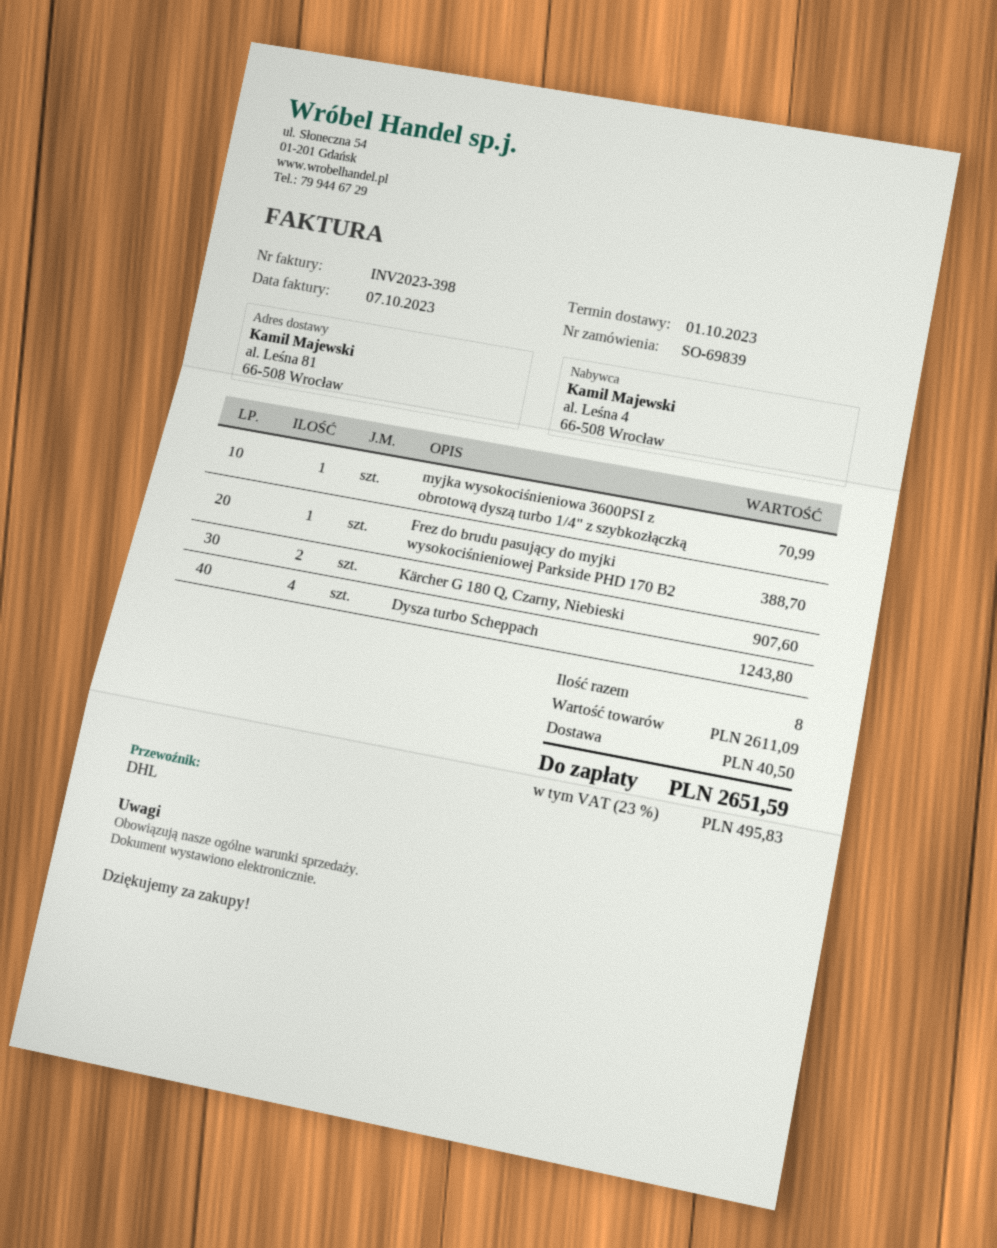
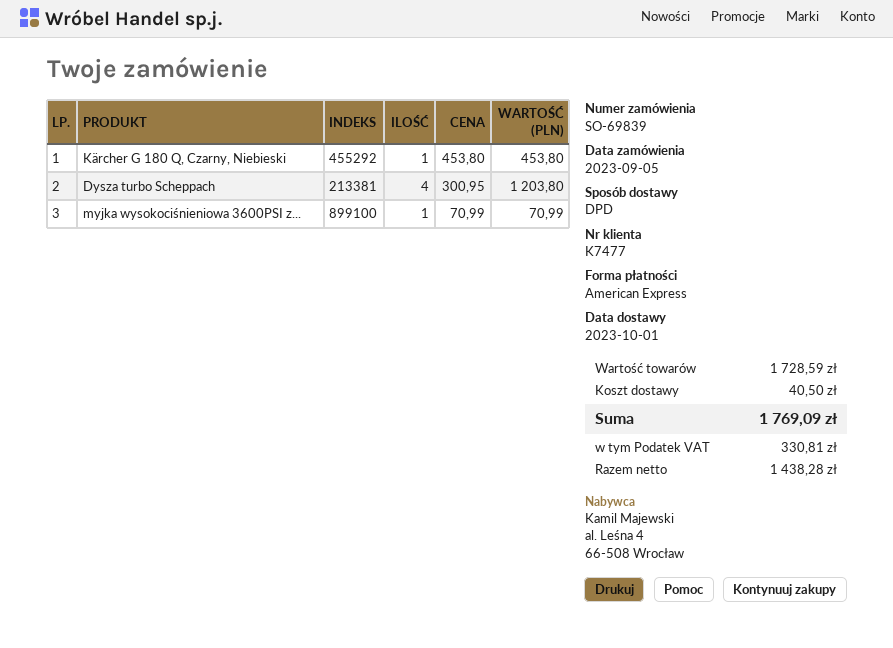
shipping method: DHL -> DPD
Frez do brudu pasujący do myjki wysokociśnieniowej Parkside PHD 170 B2: 1 for 388.70 -> none
Kärcher G 180 Q, Czarny, Niebieski: 2 for 907.60 -> 1 for 453.80
Dysza turbo Scheppach: 4 for 1243.80 -> 4 for 1203.80
subtotal: 2611.09 -> 1728.59
tax: 495.83 -> 330.81
total: 2651.59 -> 1769.09

